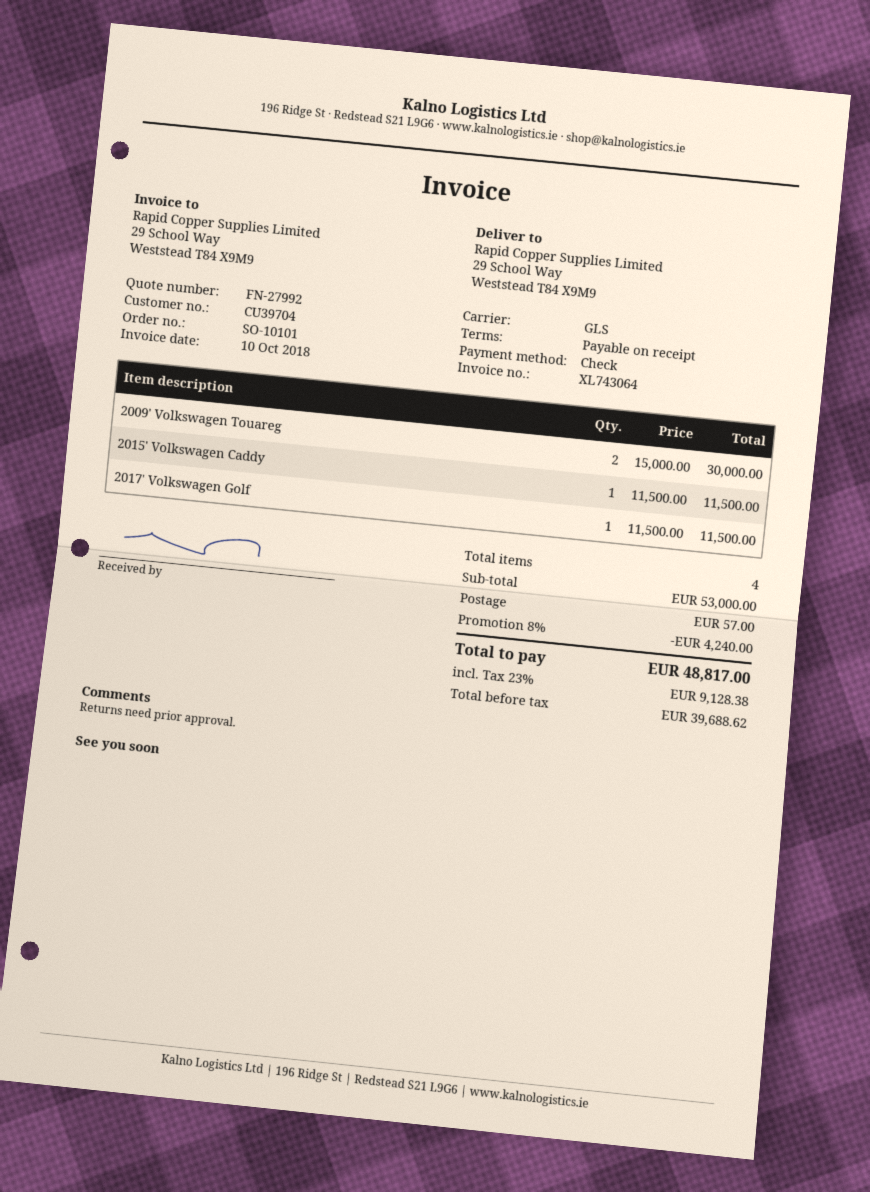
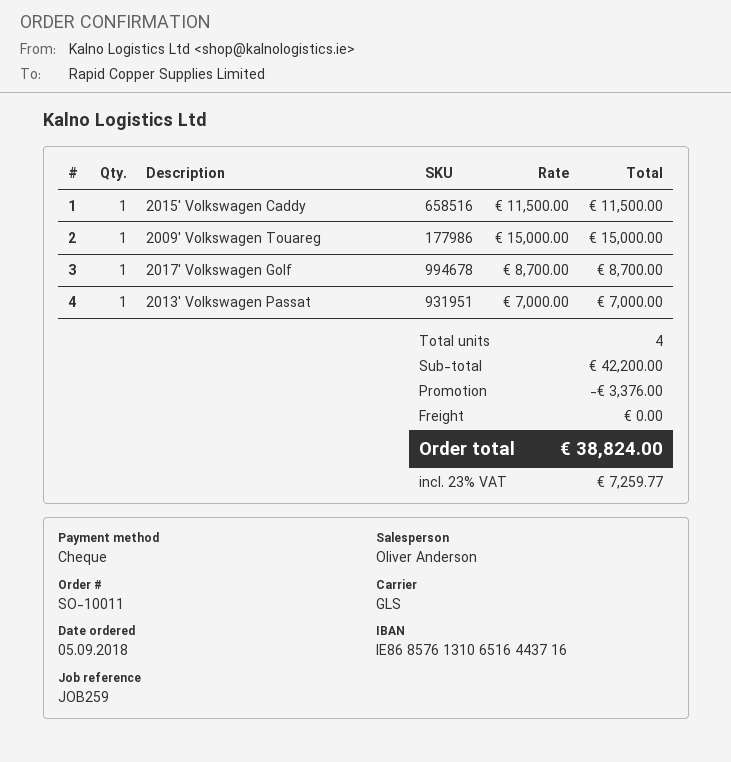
order number: SO-10101 -> SO-10011
2009' Volkswagen Touareg: 2 x 15000.00 = 30000.00 -> 1 x 15000.00 = 15000.00
2017' Volkswagen Golf: 1 x 11500.00 = 11500.00 -> 1 x 8700.00 = 8700.00
2013' Volkswagen Passat: none -> 1 x 7000.00 = 7000.00
subtotal: 53000.00 -> 42200.00
discount: 4240.00 -> 3376.00
shipping: 57.00 -> 0.00
tax: 23% = 9128.38 -> 23% = 7259.77
total: 48817.00 -> 38824.00

